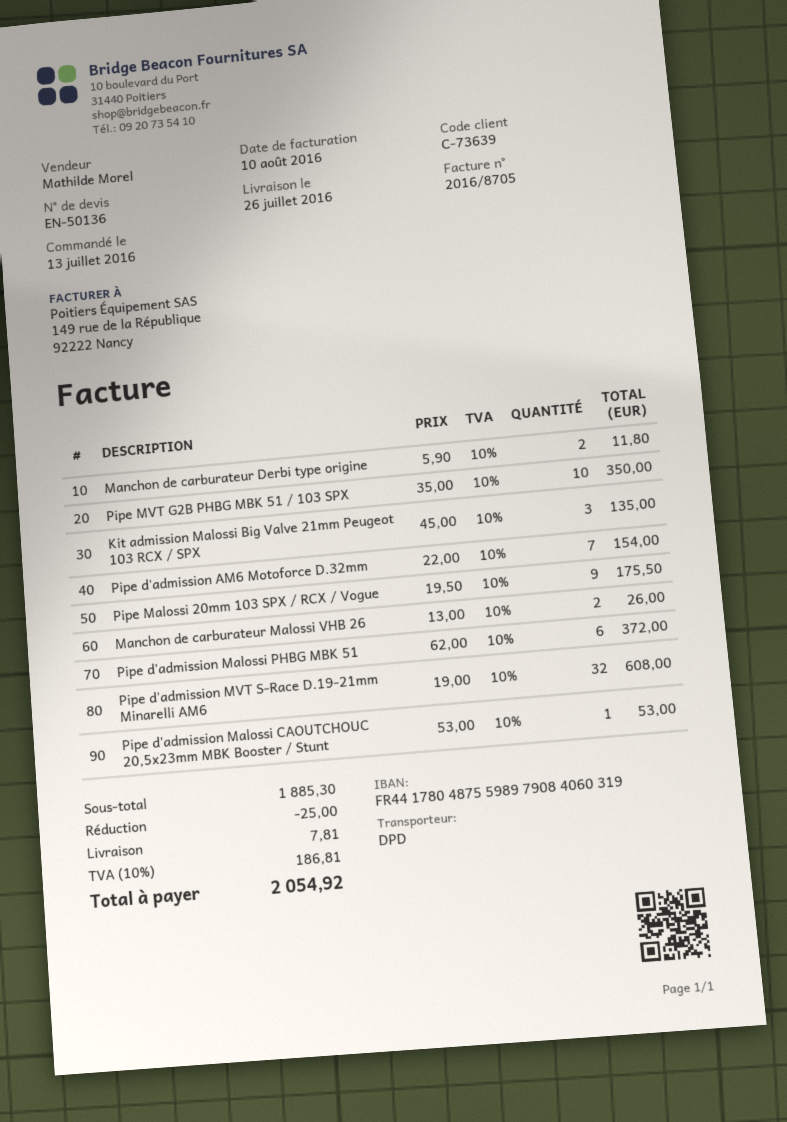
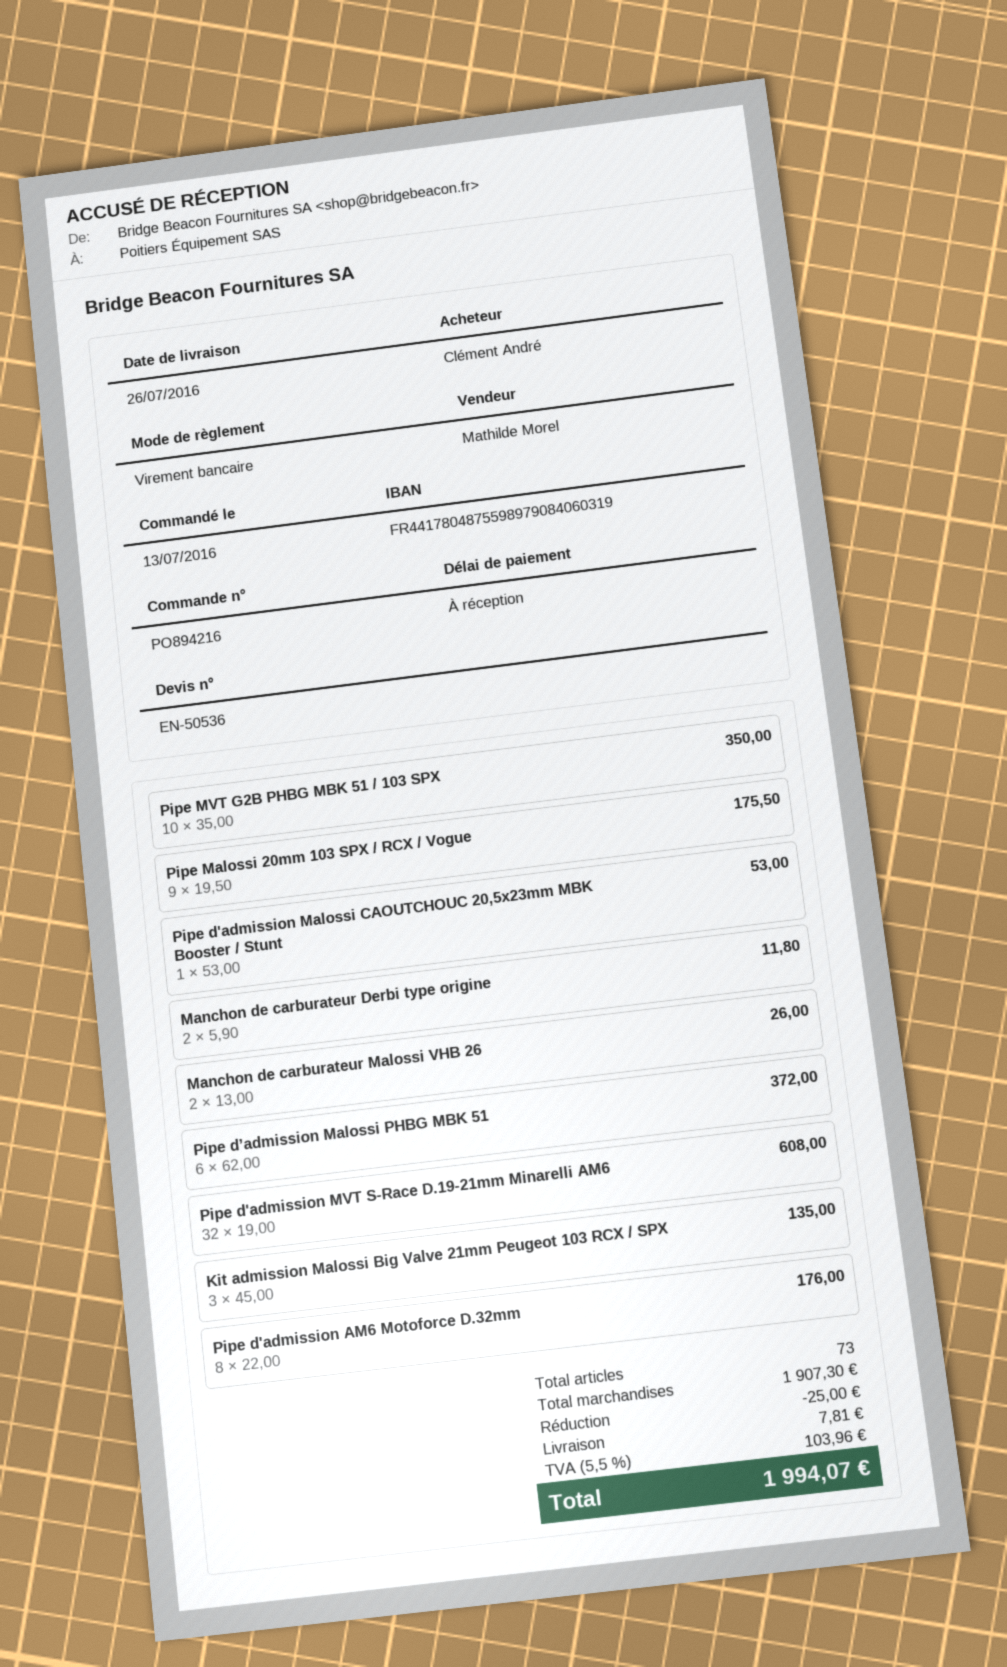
quote number: EN-50136 -> EN-50536
Pipe d'admission AM6 Motoforce D.32mm: 7 x 22.00 = 154.00 -> 8 x 22.00 = 176.00
subtotal: 1885.30 -> 1907.30
tax: 10% = 186.81 -> 5.5% = 103.96
total: 2054.92 -> 1994.07

